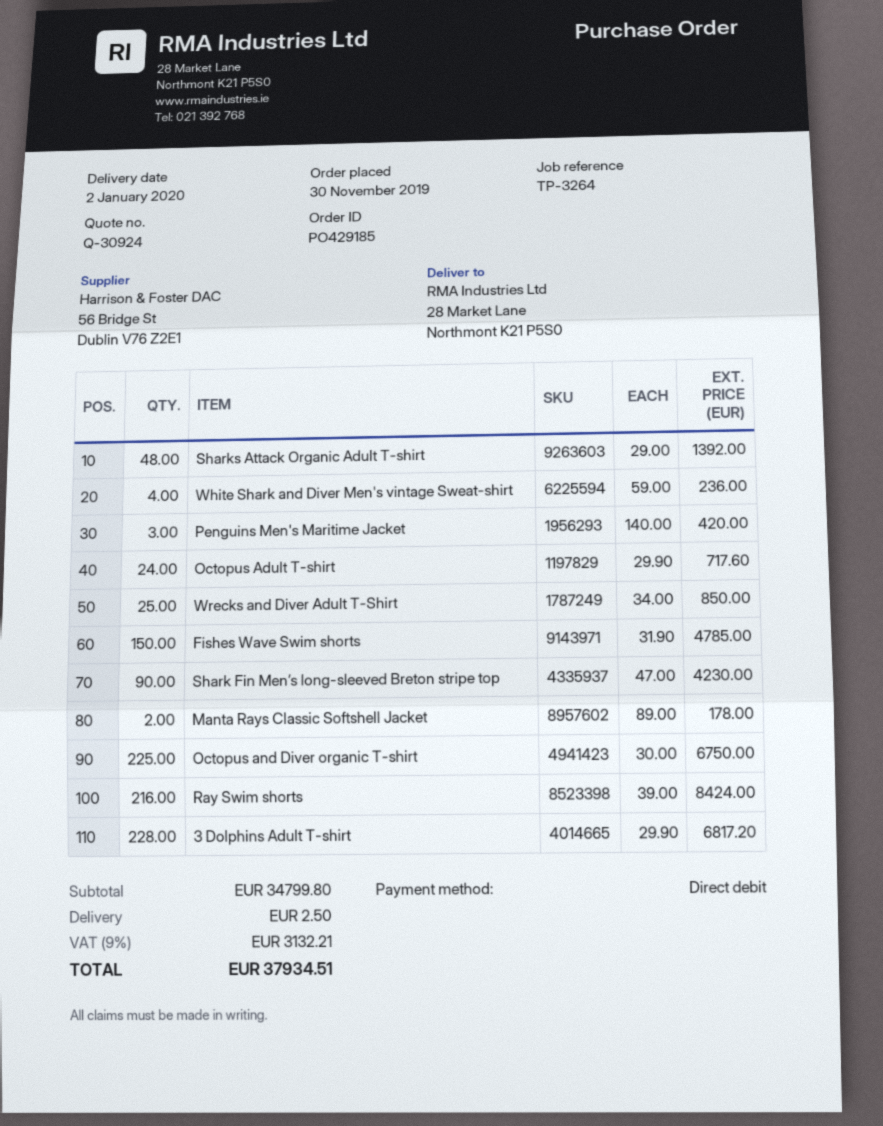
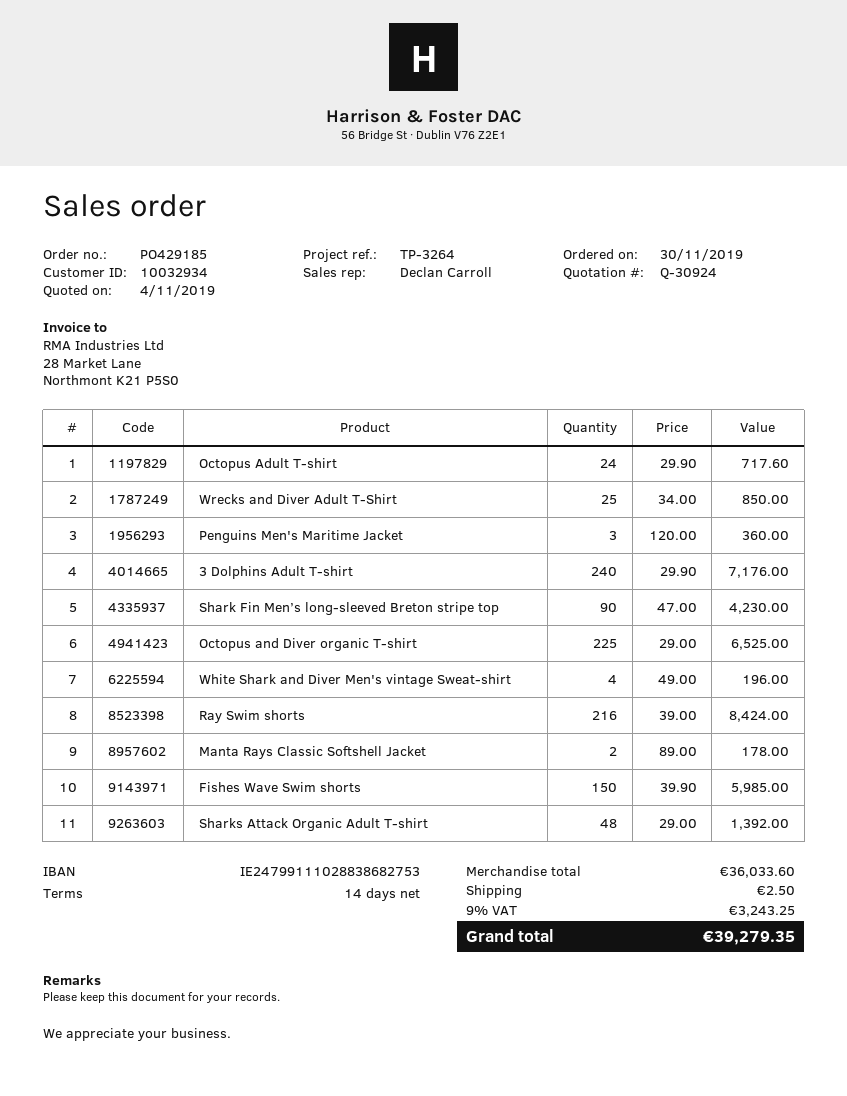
White Shark and Diver Men's vintage Sweat-shirt: 4 x 59.00 = 236.00 -> 4 x 49.00 = 196.00
Penguins Men's Maritime Jacket: 3 x 140.00 = 420.00 -> 3 x 120.00 = 360.00
Fishes Wave Swim shorts: 150 x 31.90 = 4785.00 -> 150 x 39.90 = 5985.00
Octopus and Diver organic T-shirt: 225 x 30.00 = 6750.00 -> 225 x 29.00 = 6525.00
3 Dolphins Adult T-shirt: 228 x 29.90 = 6817.20 -> 240 x 29.90 = 7176.00
subtotal: 34799.80 -> 36033.60
tax: 9% = 3132.21 -> 9% = 3243.25
total: 37934.51 -> 39279.35

